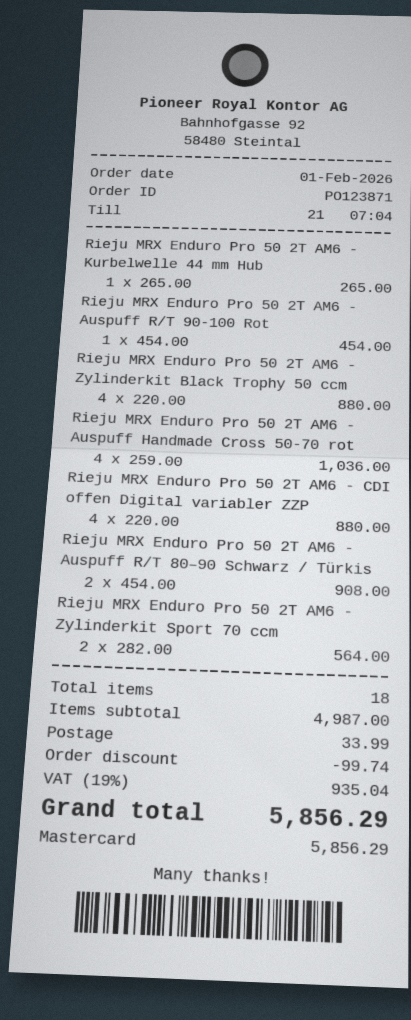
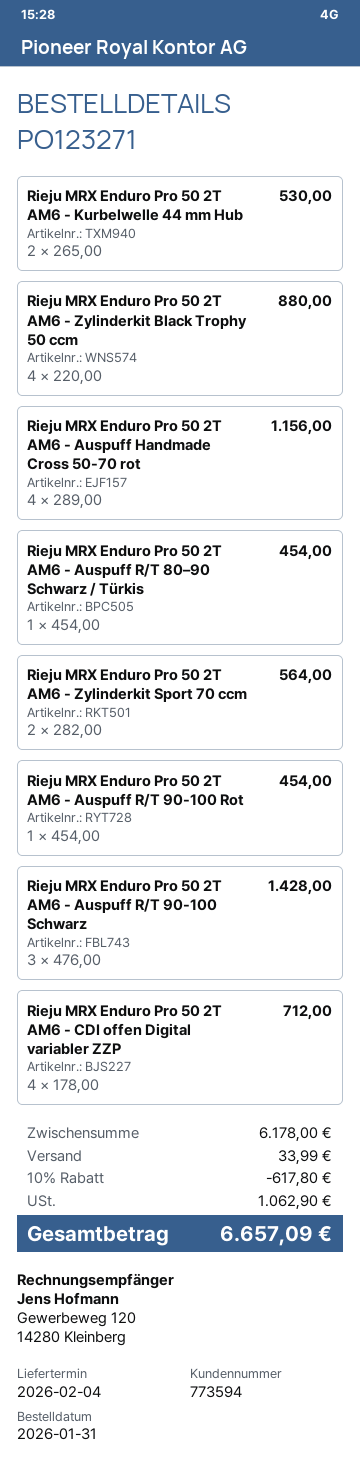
order number: PO123871 -> PO123271
order date: 2026-02-01 -> 2026-01-31
Rieju MRX Enduro Pro 50 2T AM6 - Kurbelwelle 44 mm Hub: 1 x 265.00 = 265.00 -> 2 x 265.00 = 530.00
Rieju MRX Enduro Pro 50 2T AM6 - Auspuff Handmade Cross 50-70 rot: 4 x 259.00 = 1036.00 -> 4 x 289.00 = 1156.00
Rieju MRX Enduro Pro 50 2T AM6 - CDI offen Digital variabler ZZP: 4 x 220.00 = 880.00 -> 4 x 178.00 = 712.00
Rieju MRX Enduro Pro 50 2T AM6 - Auspuff R/T 80–90 Schwarz / Türkis: 2 x 454.00 = 908.00 -> 1 x 454.00 = 454.00
Rieju MRX Enduro Pro 50 2T AM6 - Auspuff R/T 90-100 Schwarz: none -> 3 x 476.00 = 1428.00
subtotal: 4987.00 -> 6178.00
discount: 99.74 -> 617.80
tax: 935.04 -> 1062.90
total: 5856.29 -> 6657.09

